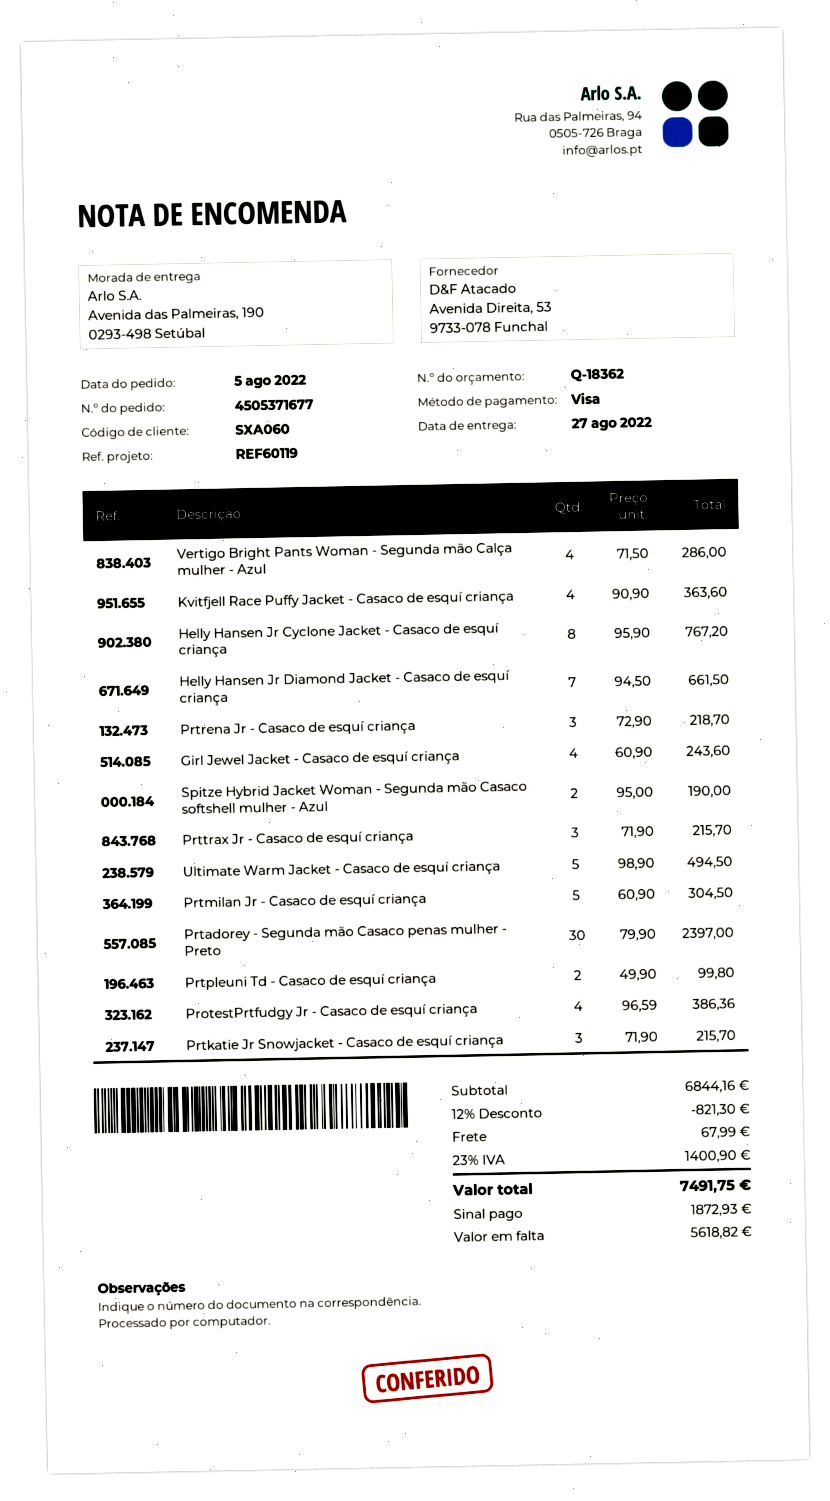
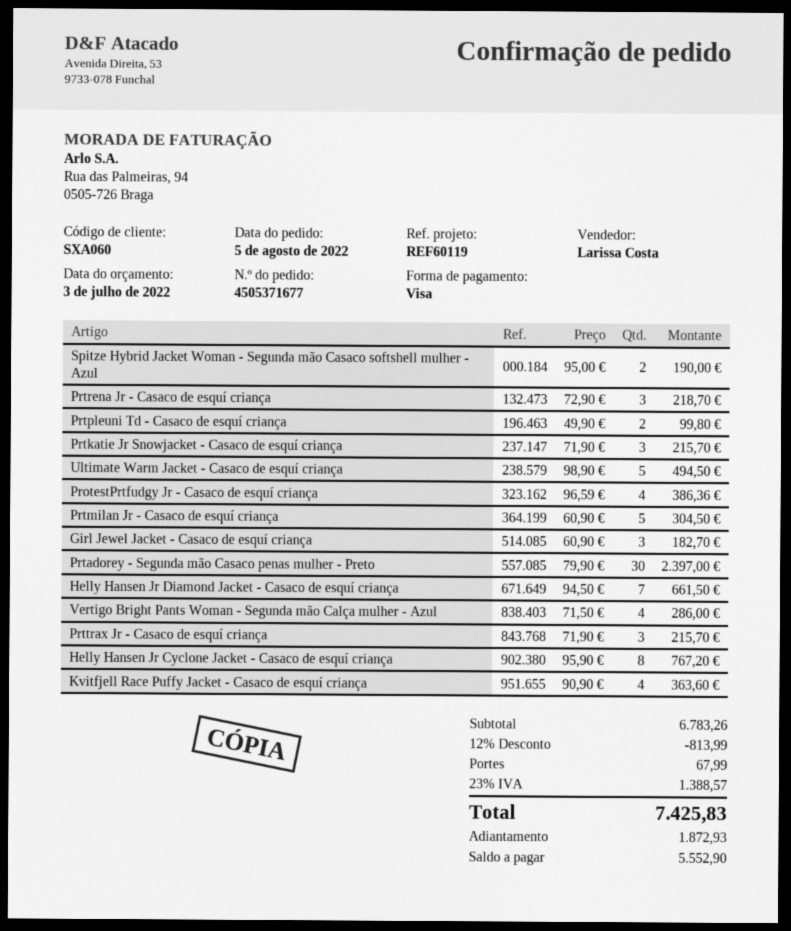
Girl Jewel Jacket - Casaco de esquí criança: 4 x 60.90 = 243.60 -> 3 x 60.90 = 182.70
subtotal: 6844.16 -> 6783.26
discount: 12% = 821.30 -> 12% = 813.99
tax: 23% = 1400.90 -> 23% = 1388.57
total: 7491.75 -> 7425.83
balance: 5618.82 -> 5552.90

